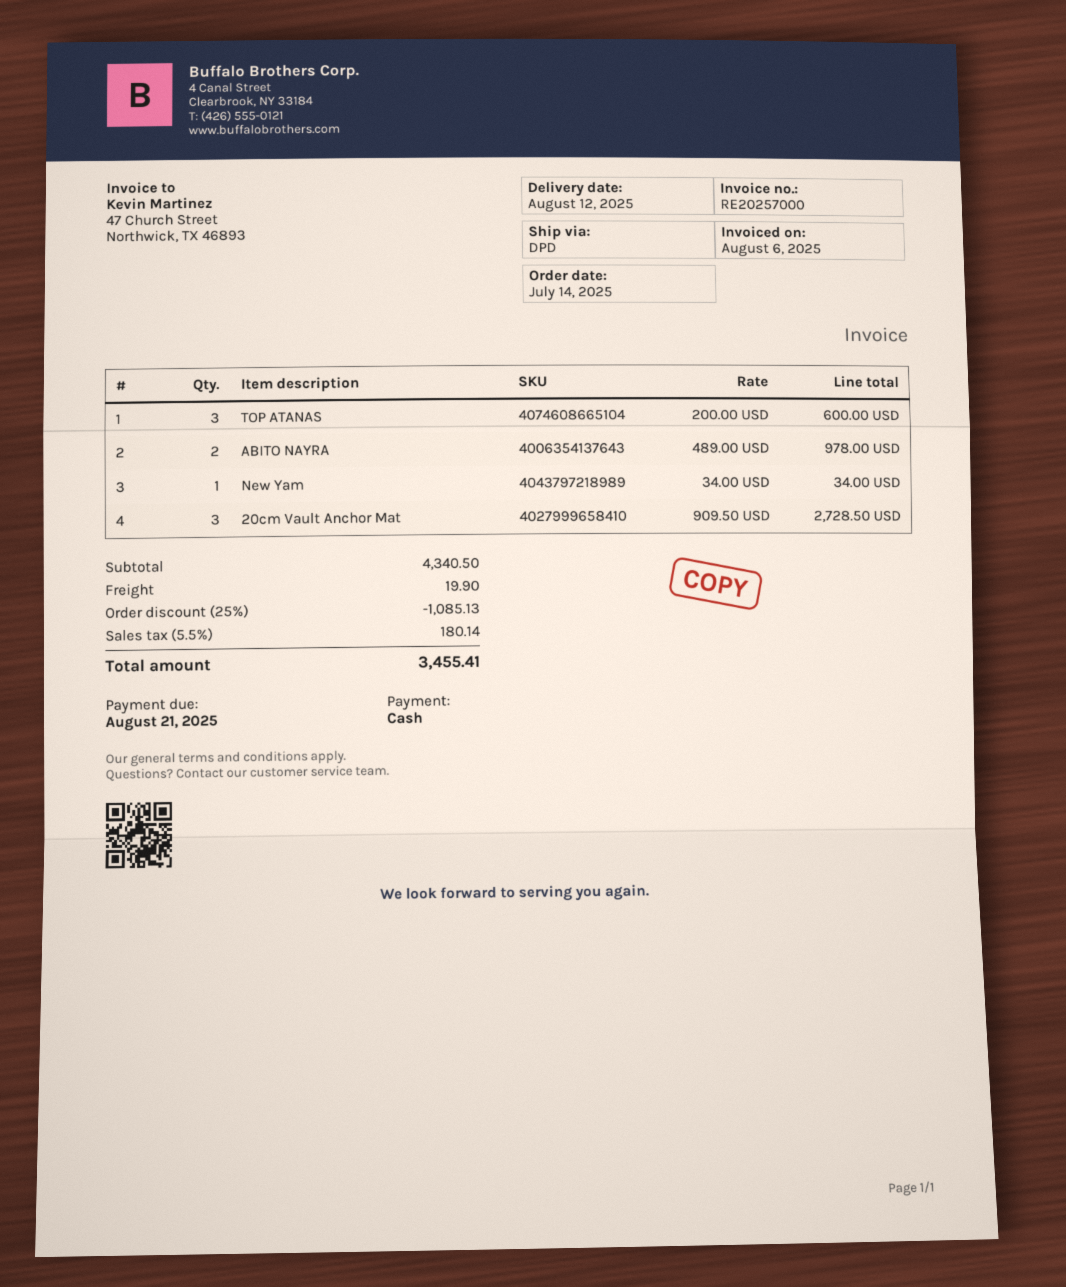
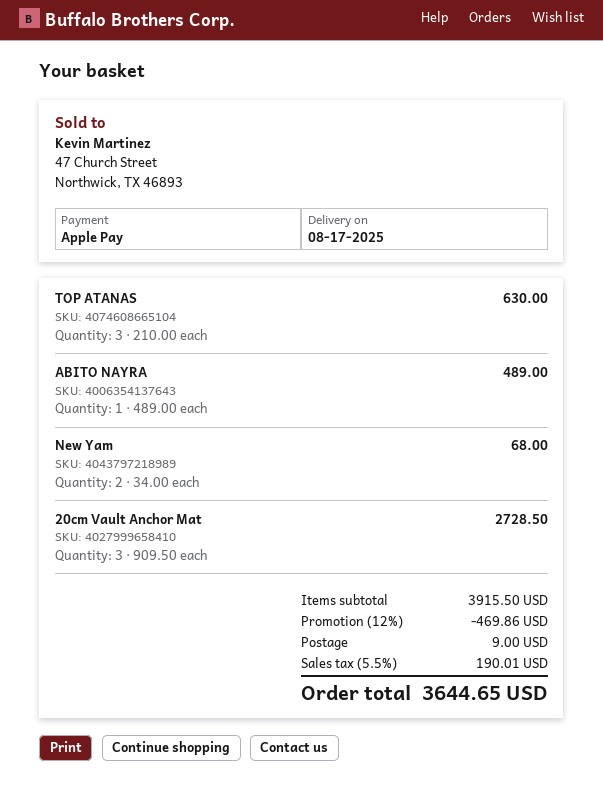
delivery date: 2025-08-12 -> 2025-08-17
payment method: cash -> Apple Pay
TOP ATANAS: 3 x 200.00 = 600.00 -> 3 x 210.00 = 630.00
ABITO NAYRA: 2 x 489.00 = 978.00 -> 1 x 489.00 = 489.00
New Yam: 1 x 34.00 = 34.00 -> 2 x 34.00 = 68.00
subtotal: 4340.50 -> 3915.50
discount: 25% = 1085.13 -> 12% = 469.86
shipping: 19.90 -> 9.00
tax: 5.5% = 180.14 -> 5.5% = 190.01
total: 3455.41 -> 3644.65

